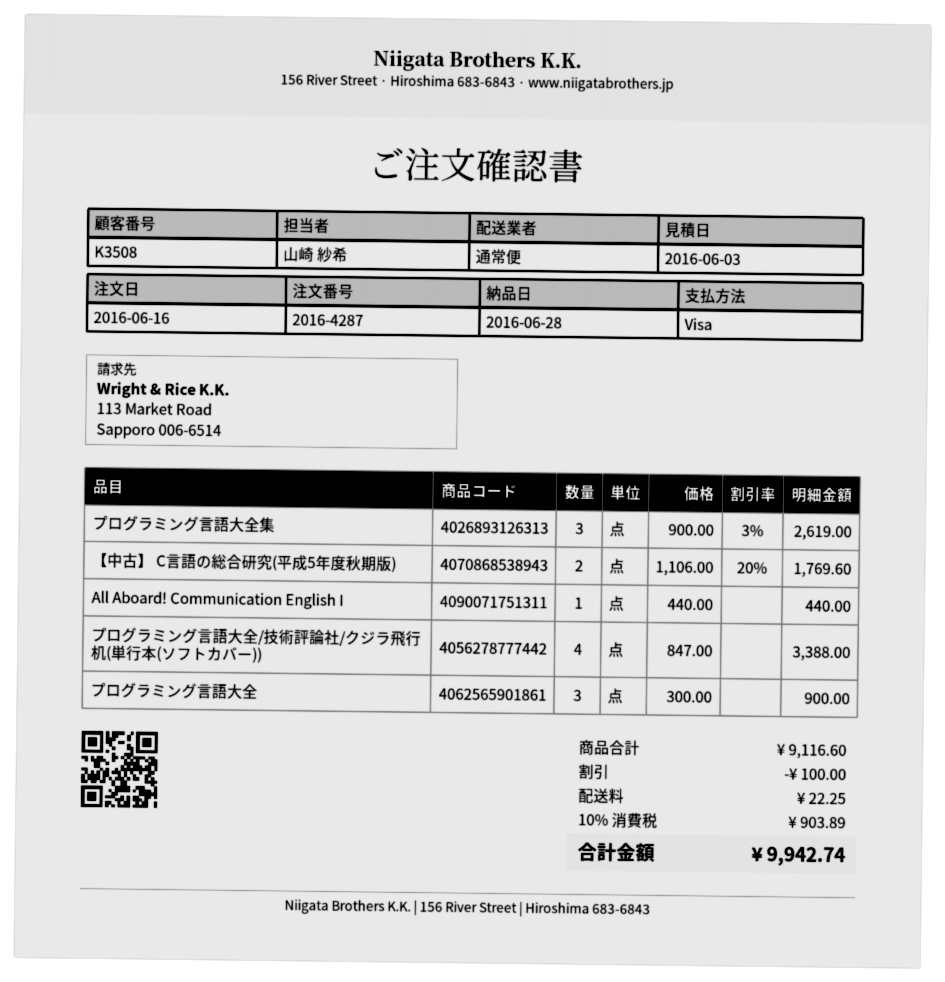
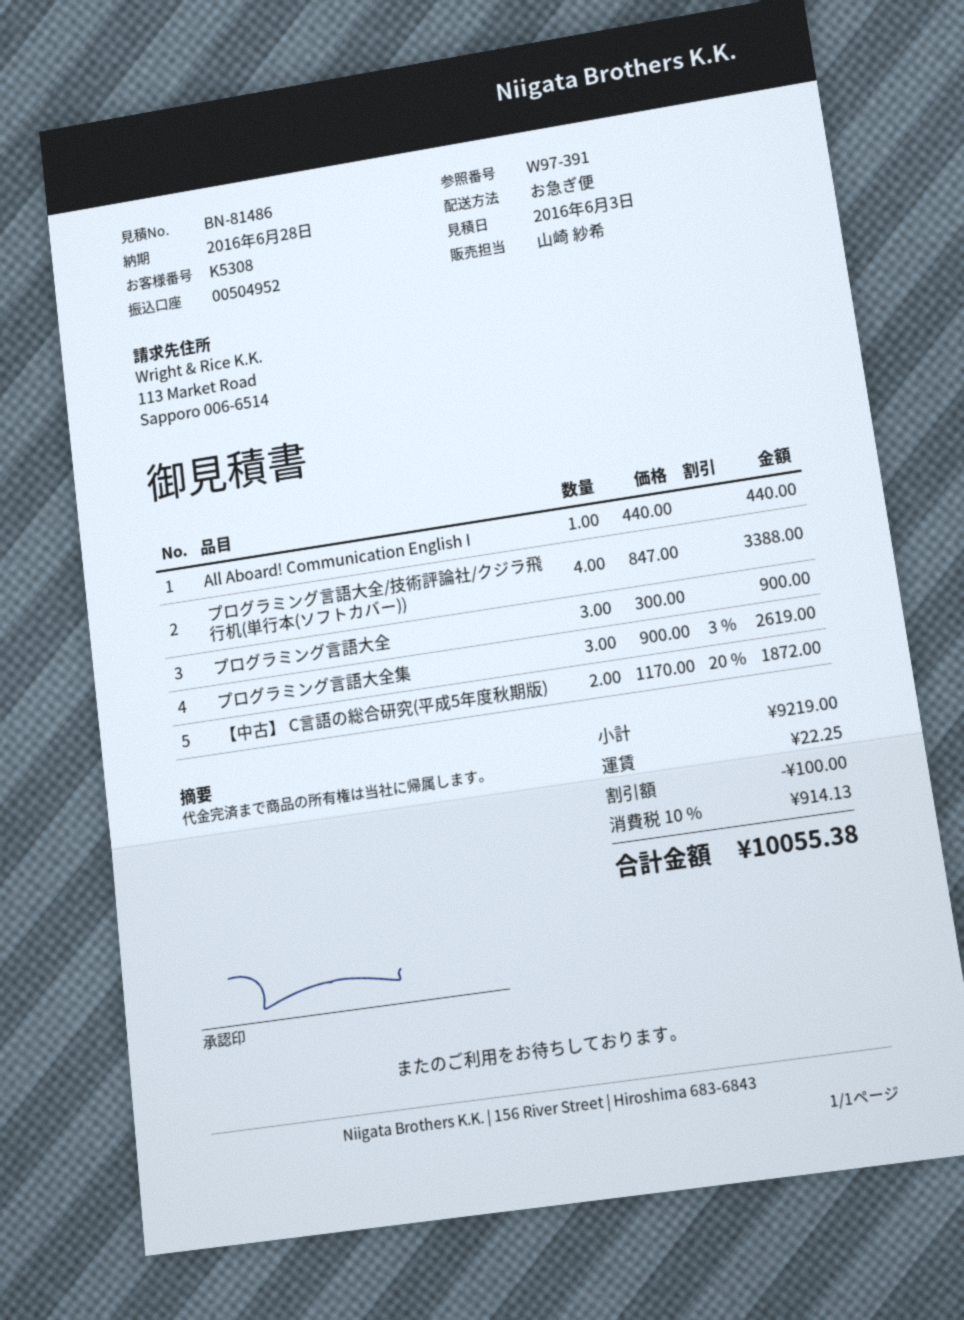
customer number: K3508 -> K5308
shipping method: standard -> express
【中古】 C言語の総合研究(平成5年度秋期版): 2 x 1106.00 - 20% = 1769.60 -> 2 x 1170.00 - 20% = 1872.00
subtotal: 9116.60 -> 9219.00
tax: 10% = 903.89 -> 10% = 914.13
total: 9942.74 -> 10055.38

